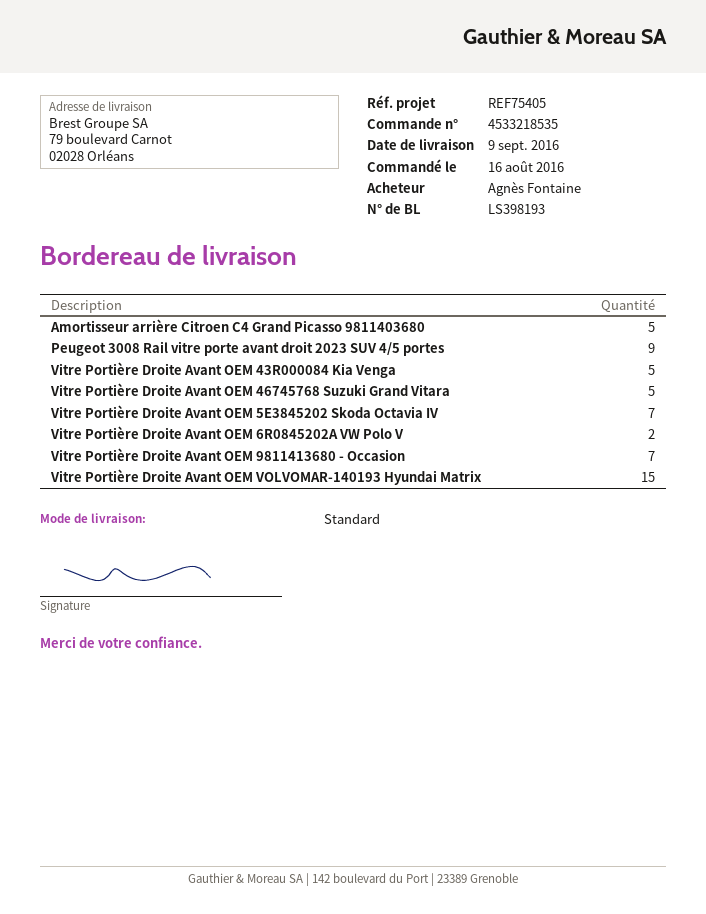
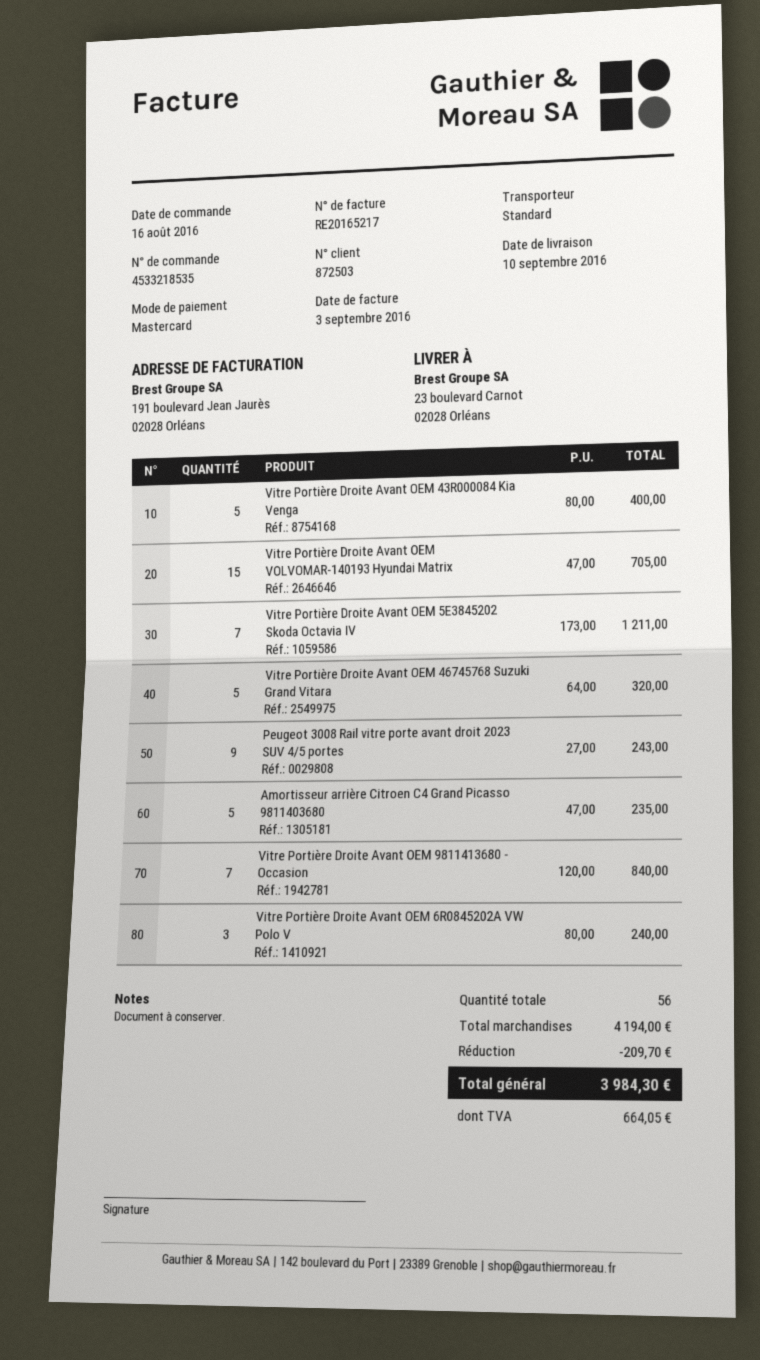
delivery date: 2016-09-09 -> 2016-09-10
ship to: 79 boulevard Carnot, 02028 Orléans -> 23 boulevard Carnot, 02028 Orléans
Vitre Portière Droite Avant OEM 6R0845202A VW Polo V: 2 -> 3

